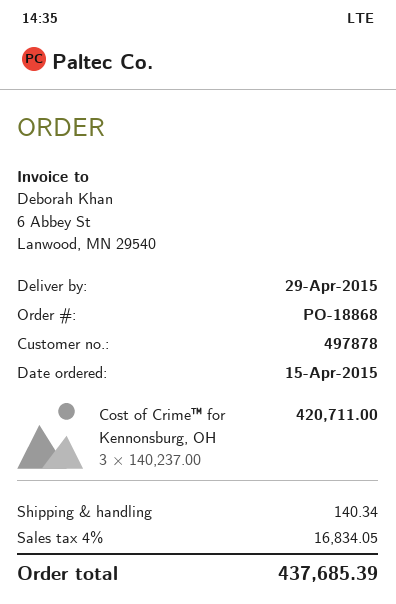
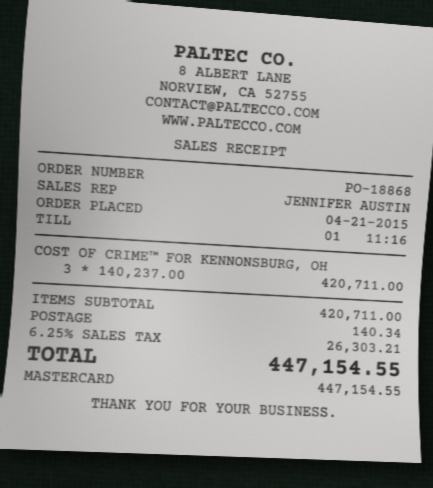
order date: 2015-04-15 -> 2015-04-21
tax: 4% = 16834.05 -> 6.25% = 26303.21
total: 437685.39 -> 447154.55

